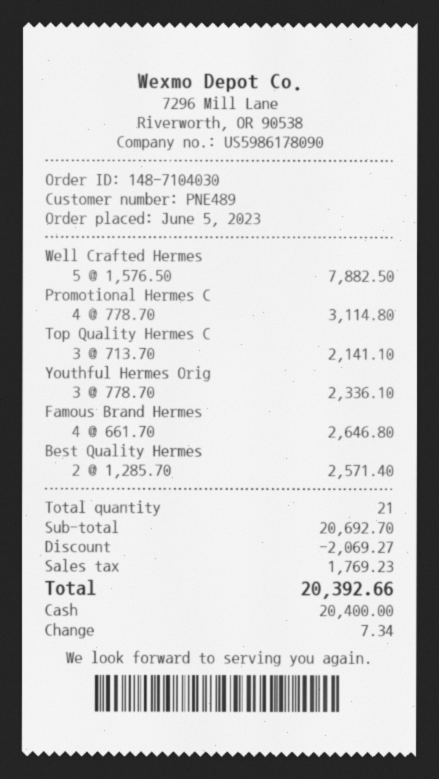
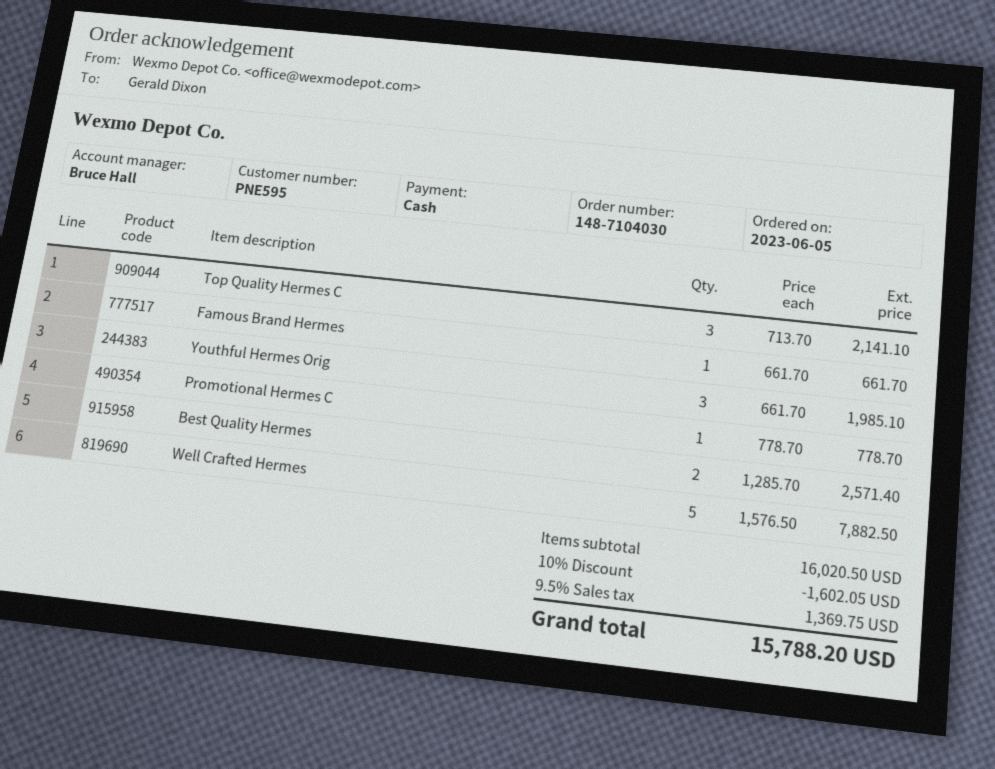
customer number: PNE489 -> PNE595
Promotional Hermes C: 4 x 778.70 = 3114.80 -> 1 x 778.70 = 778.70
Youthful Hermes Orig: 3 x 778.70 = 2336.10 -> 3 x 661.70 = 1985.10
Famous Brand Hermes: 4 x 661.70 = 2646.80 -> 1 x 661.70 = 661.70
subtotal: 20692.70 -> 16020.50
discount: 2069.27 -> 1602.05
tax: 1769.23 -> 1369.75
total: 20392.66 -> 15788.20

